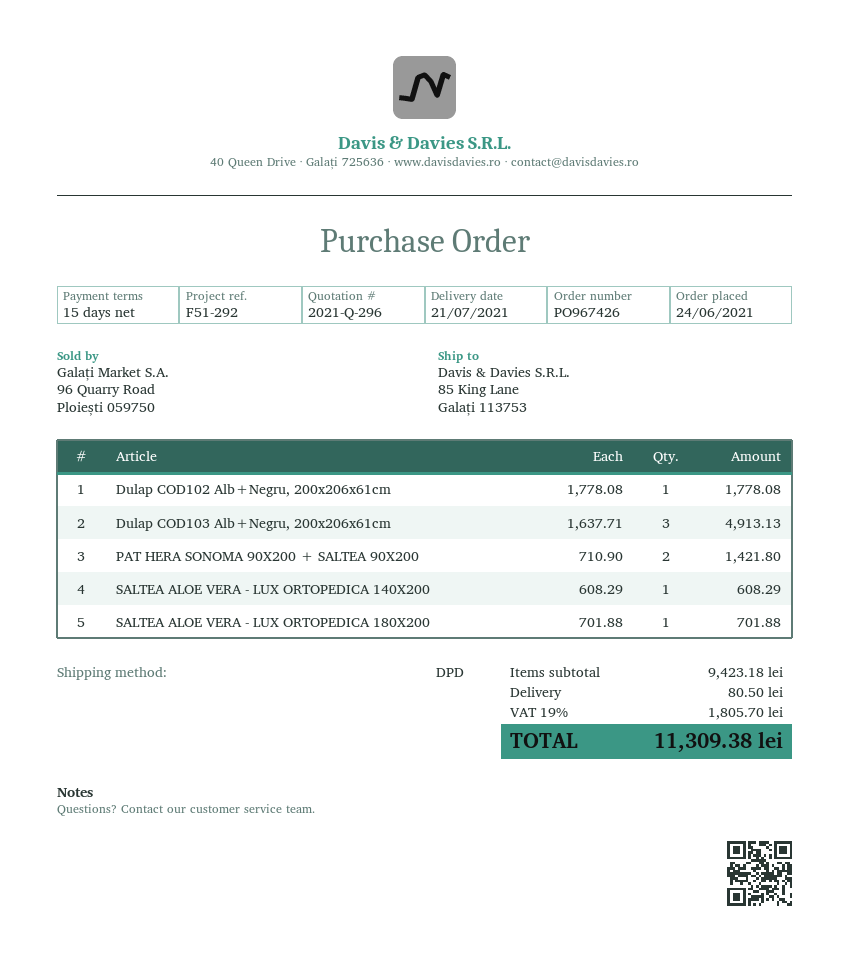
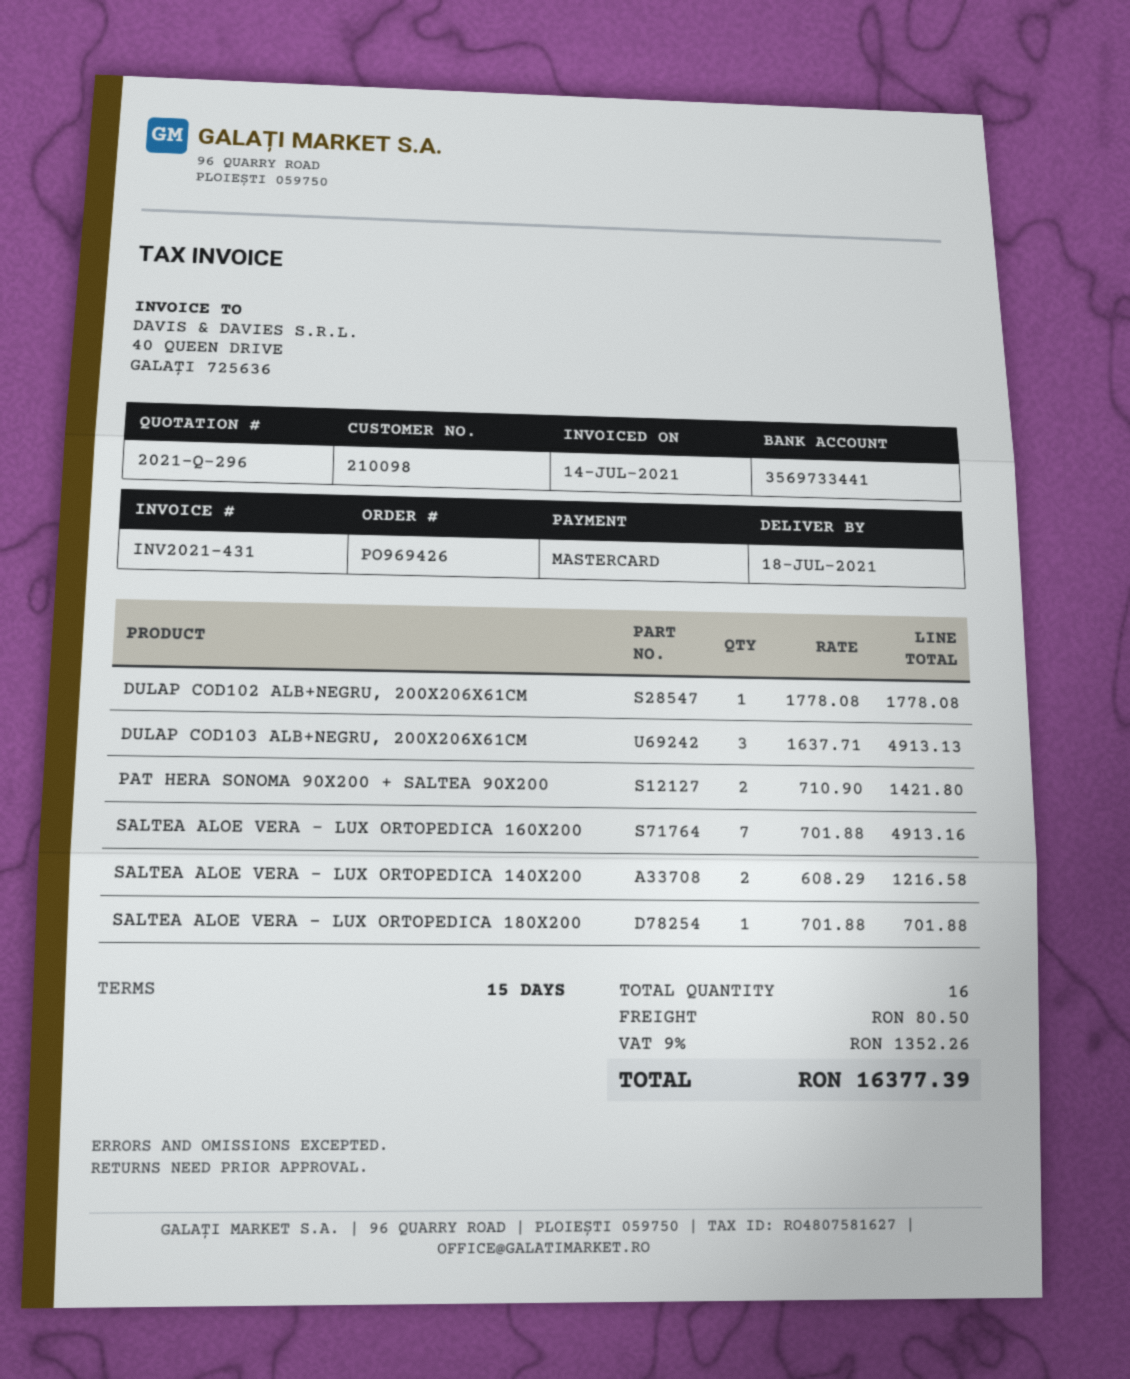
order number: PO967426 -> PO969426
delivery date: 2021-07-21 -> 2021-07-18
SALTEA ALOE VERA - LUX ORTOPEDICA 140X200: 1 x 608.29 = 608.29 -> 2 x 608.29 = 1216.58
SALTEA ALOE VERA - LUX ORTOPEDICA 160X200: none -> 7 x 701.88 = 4913.16
tax: 19% = 1805.70 -> 9% = 1352.26
total: 11309.38 -> 16377.39

